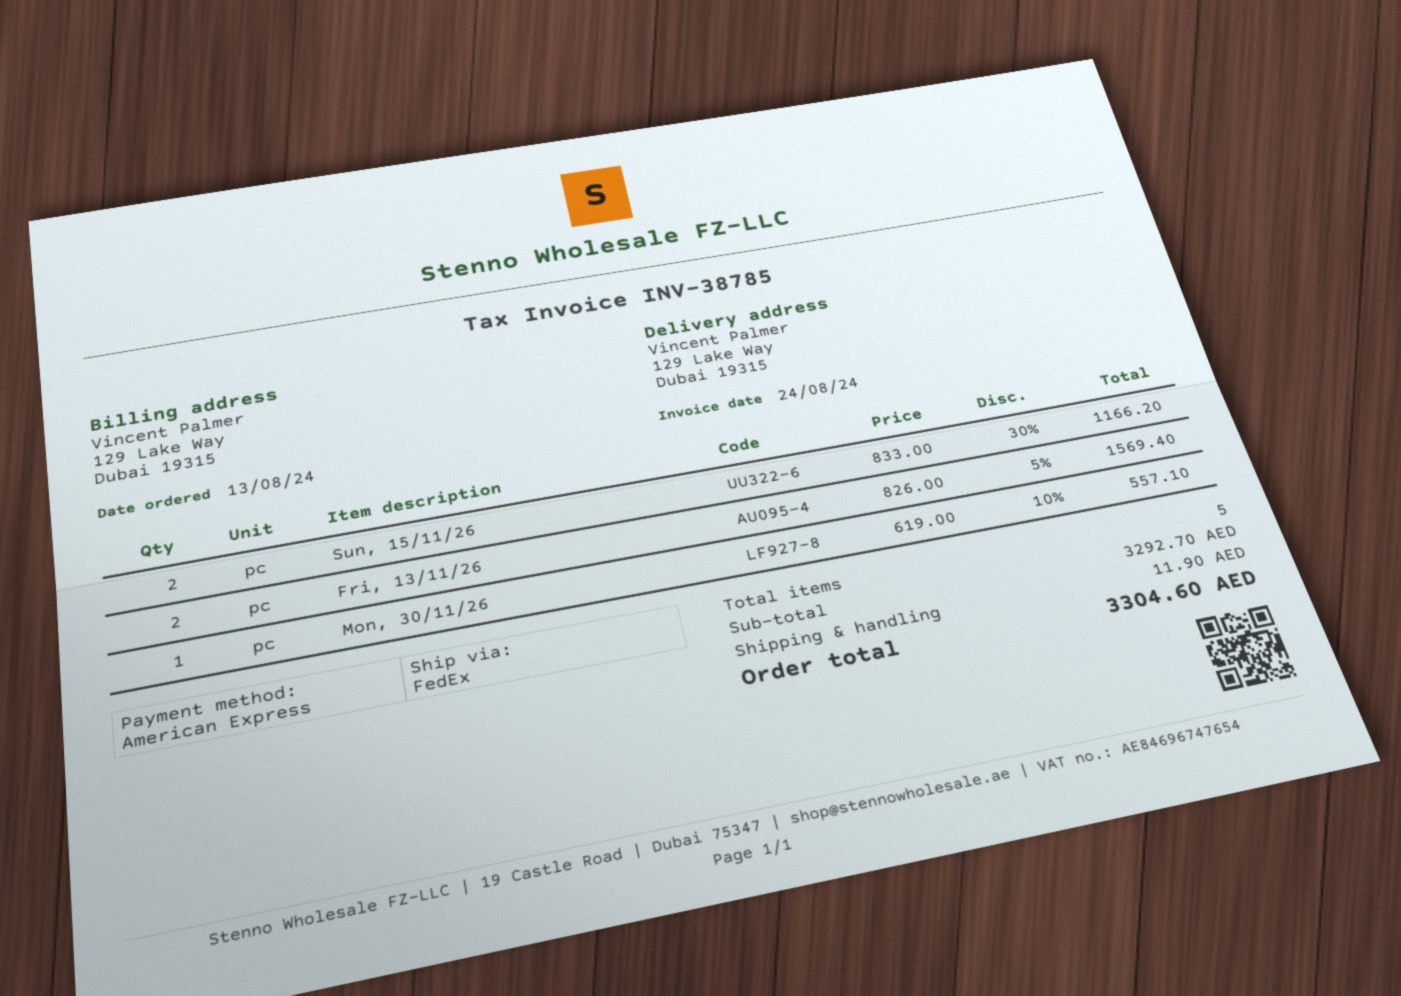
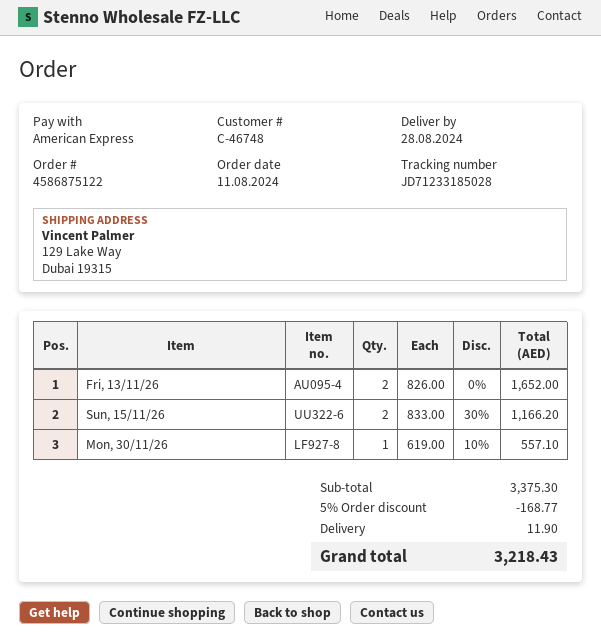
order date: 2024-08-13 -> 2024-08-11
Fri, 13/11/26: 2 x 826.00 - 5% = 1569.40 -> 2 x 826.00 = 1652.00
subtotal: 3292.70 -> 3375.30
discount: none -> 5% = 168.77
total: 3304.60 -> 3218.43

